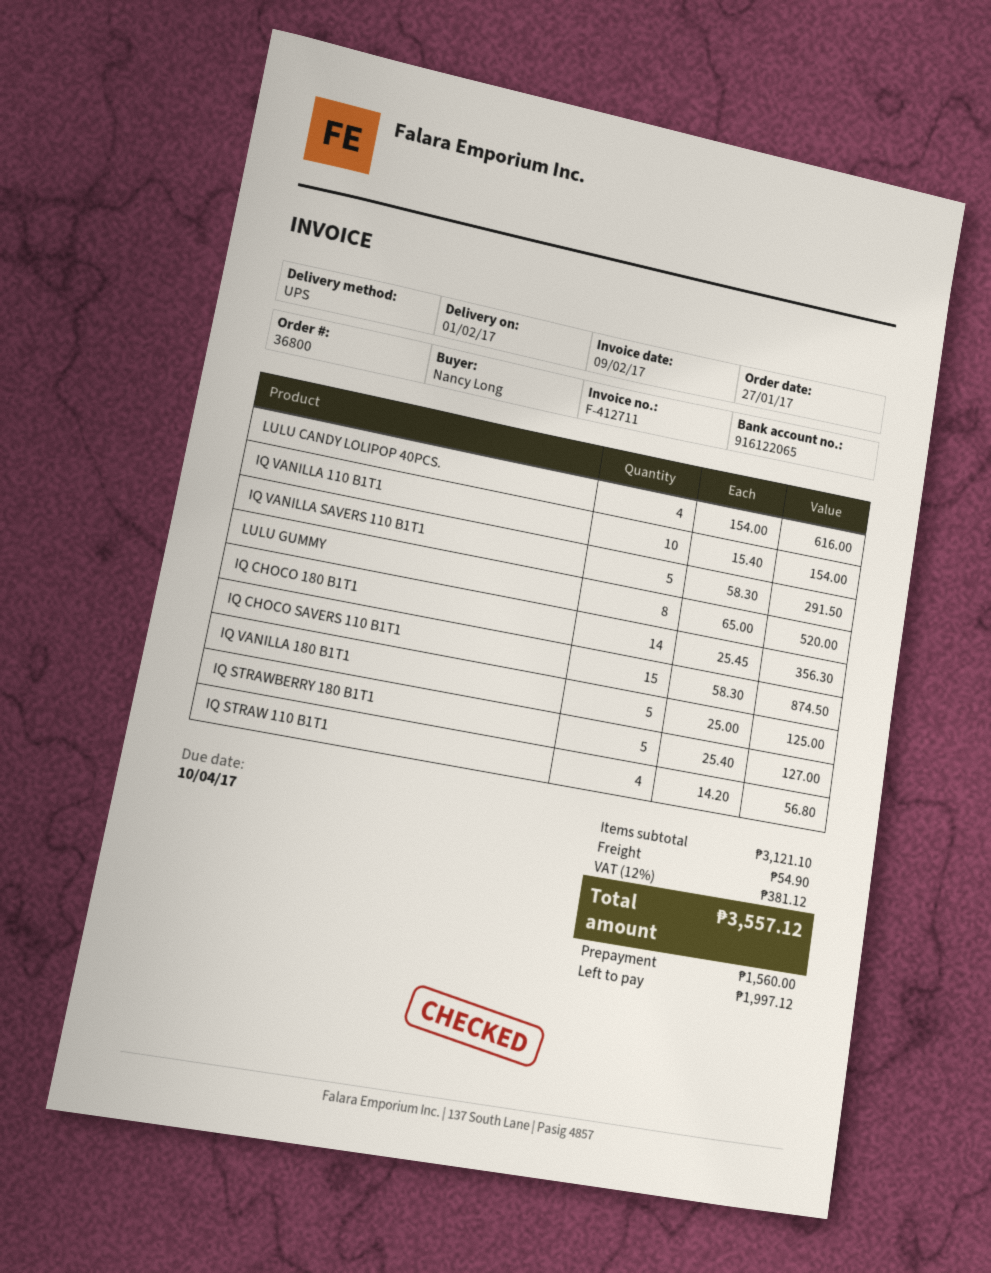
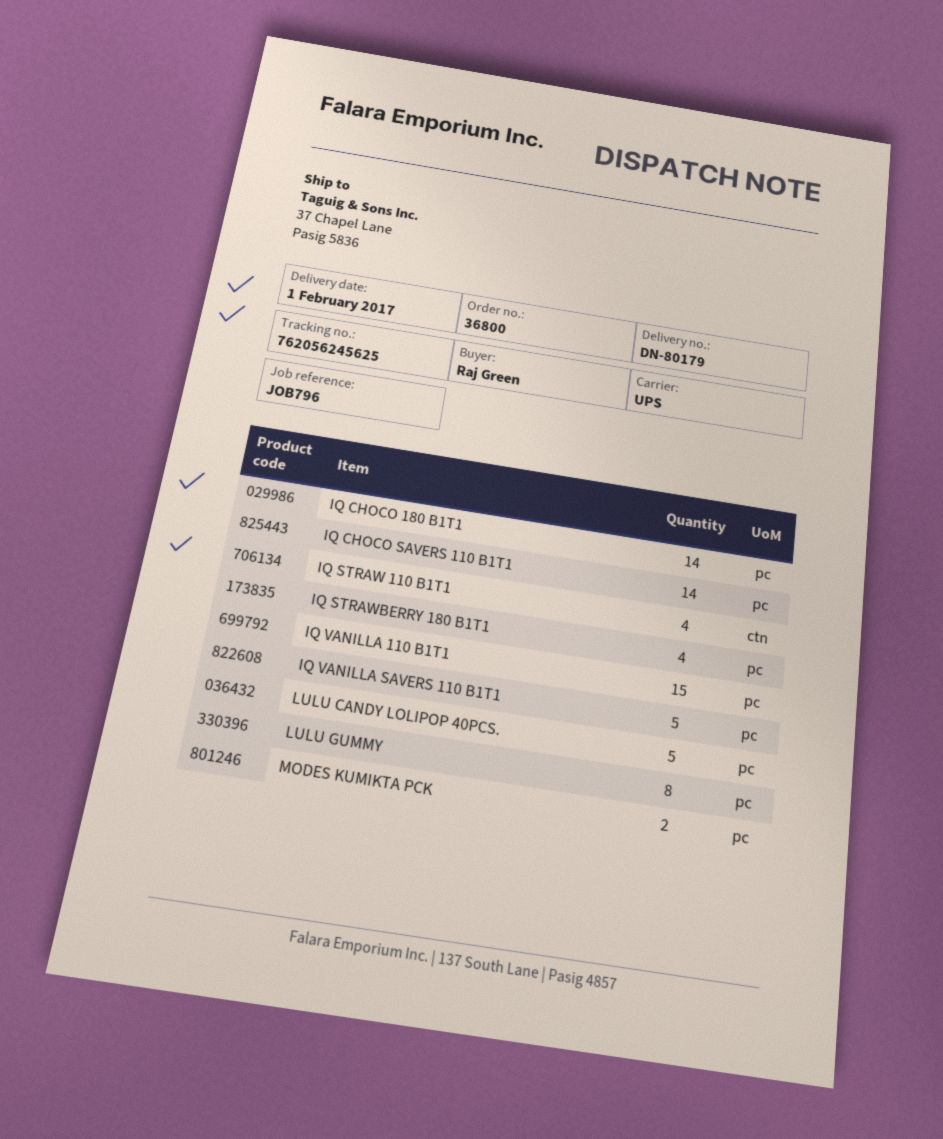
ordered by: Nancy Long -> Raj Green
LULU CANDY LOLIPOP 40PCS.: 4 -> 5
IQ VANILLA 110 B1T1: 10 -> 15
IQ CHOCO SAVERS 110 B1T1: 15 -> 14
IQ VANILLA 180 B1T1: 5 -> none
IQ STRAWBERRY 180 B1T1: 5 -> 4
MODES KUMIKTA PCK: none -> 2

